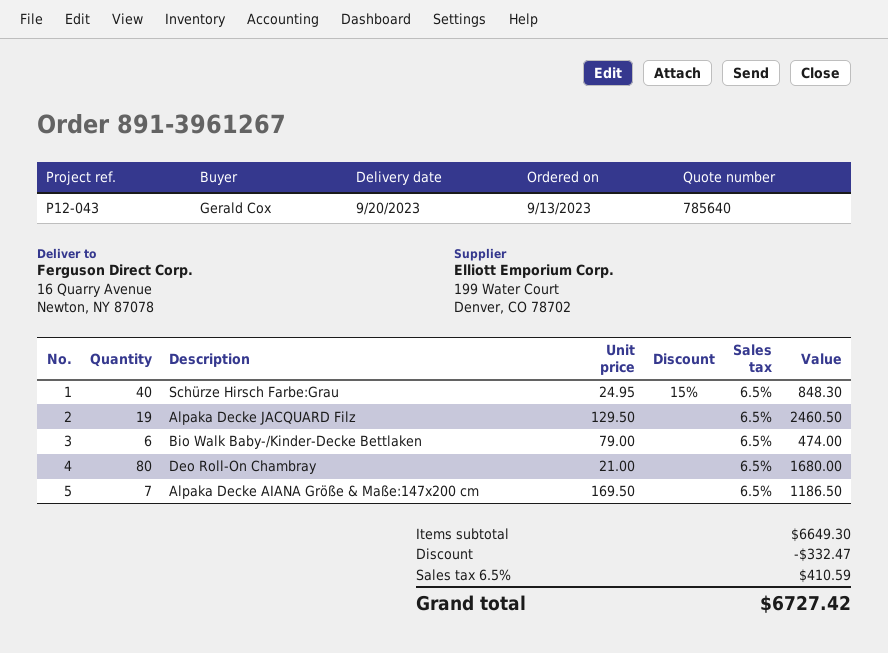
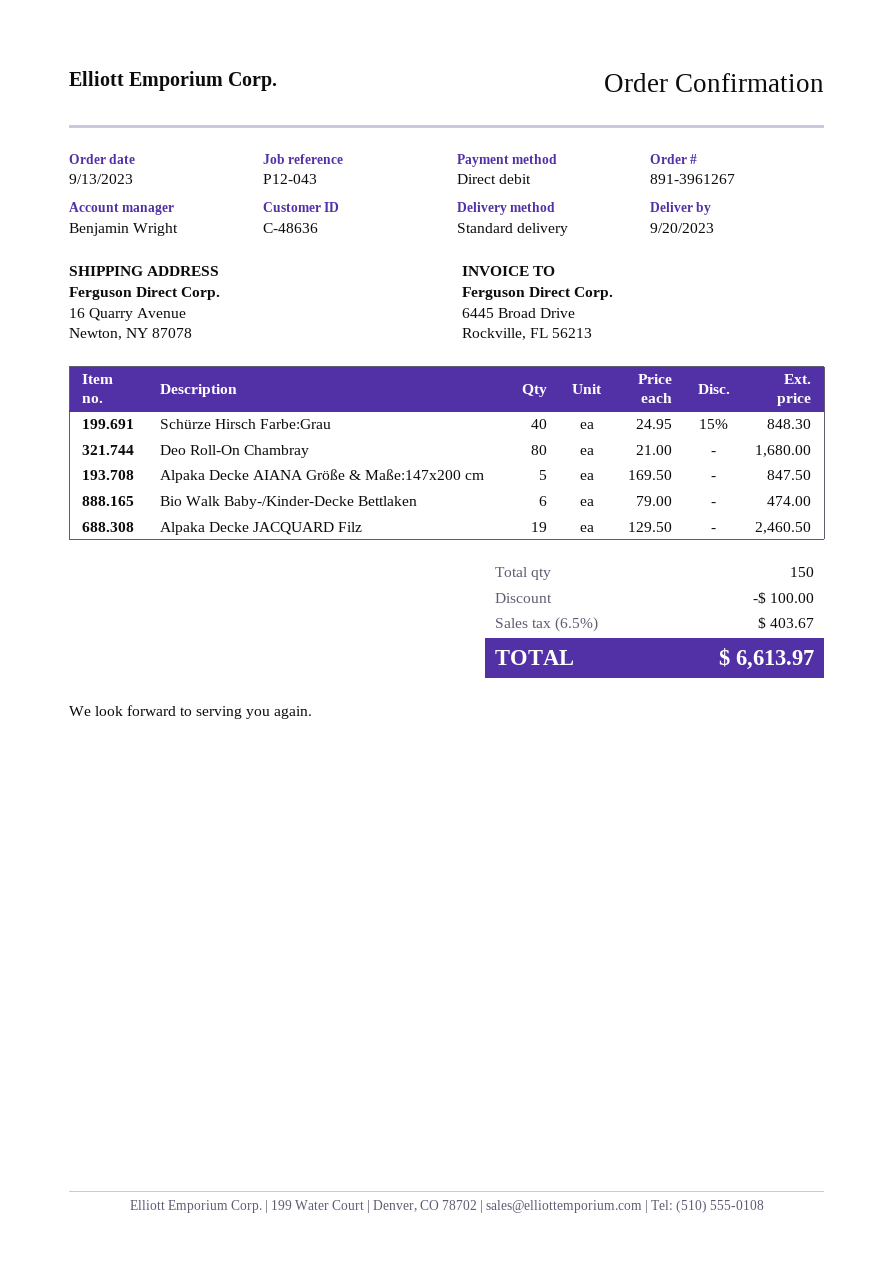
Alpaka Decke AIANA Größe & Maße:147x200 cm: 7 x 169.50 = 1186.50 -> 5 x 169.50 = 847.50
discount: 332.47 -> 100.00
tax: 6.5% = 410.59 -> 6.5% = 403.67
total: 6727.42 -> 6613.97

